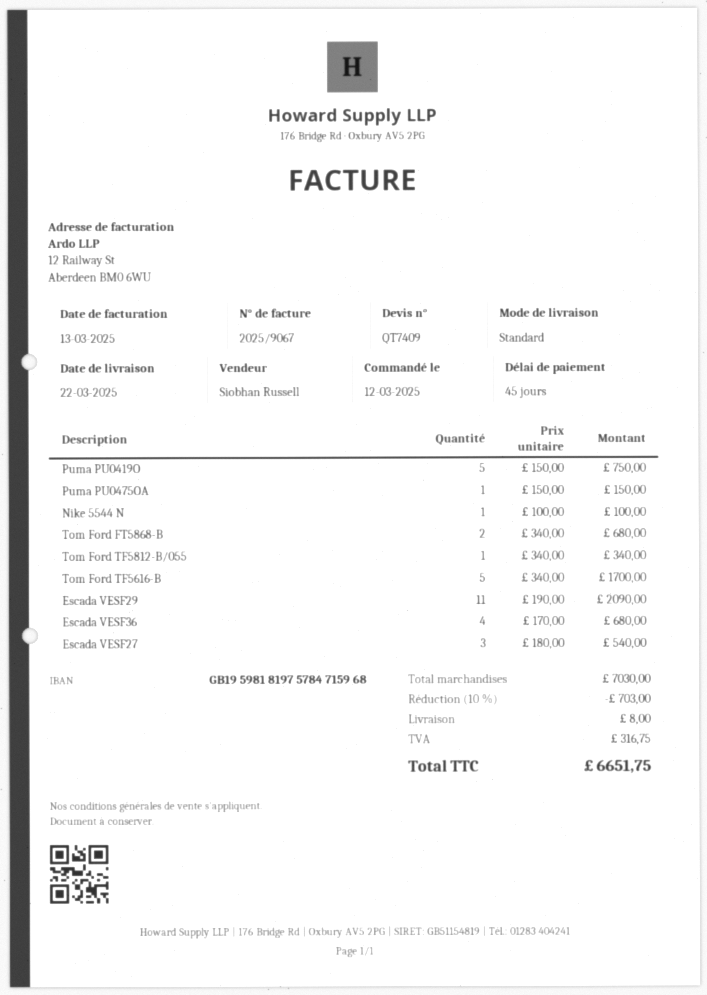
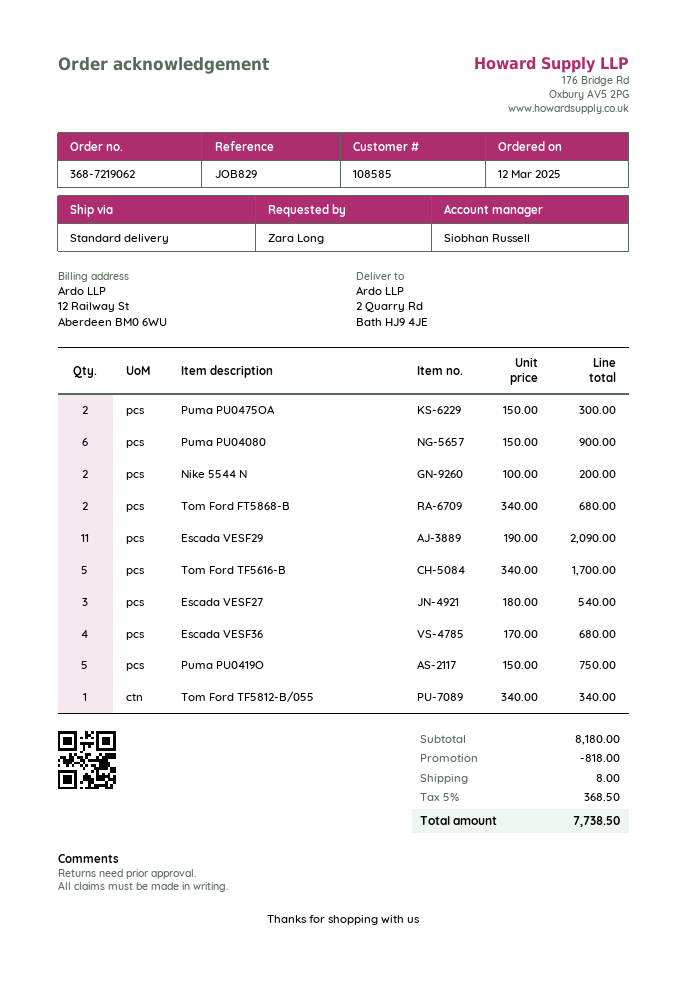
Puma PU0475OA: 1 x 150.00 = 150.00 -> 2 x 150.00 = 300.00
Nike 5544 N: 1 x 100.00 = 100.00 -> 2 x 100.00 = 200.00
Puma PU04080: none -> 6 x 150.00 = 900.00
subtotal: 7030.00 -> 8180.00
discount: 703.00 -> 818.00
tax: 316.75 -> 368.50
total: 6651.75 -> 7738.50

